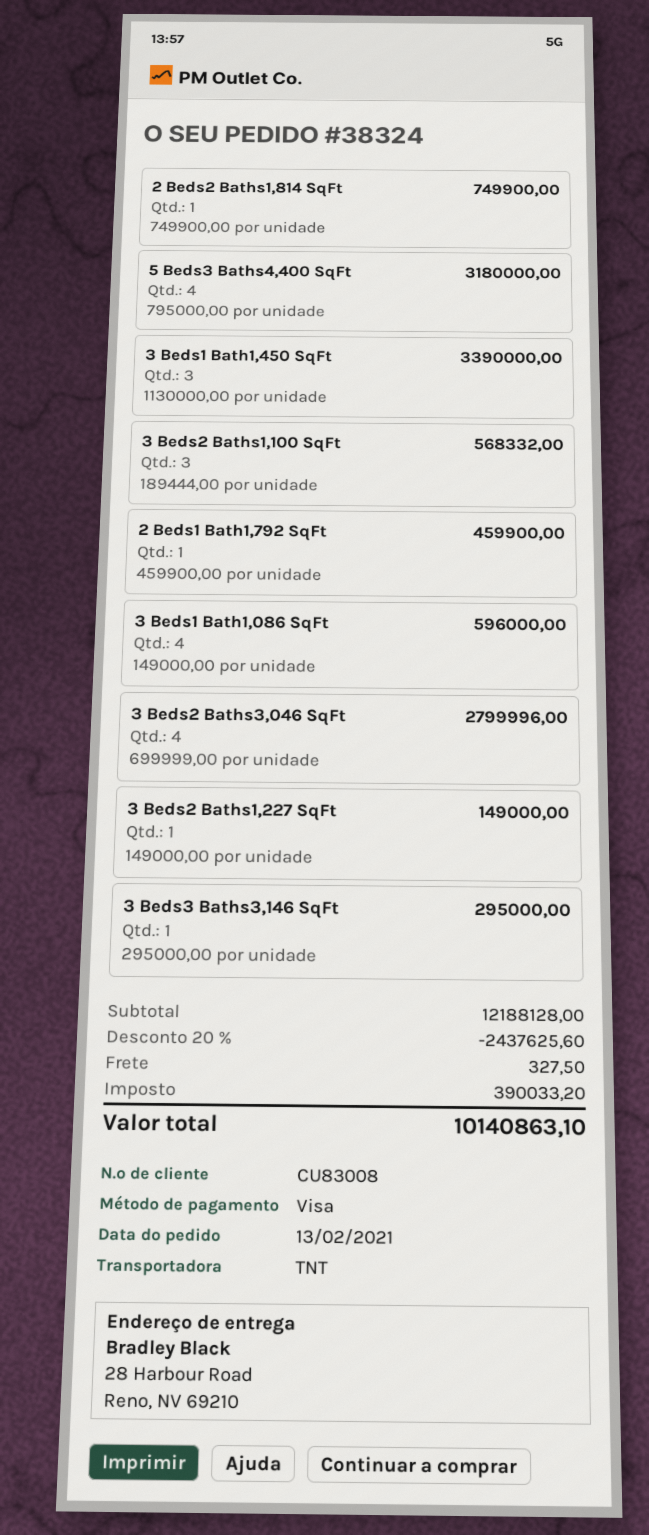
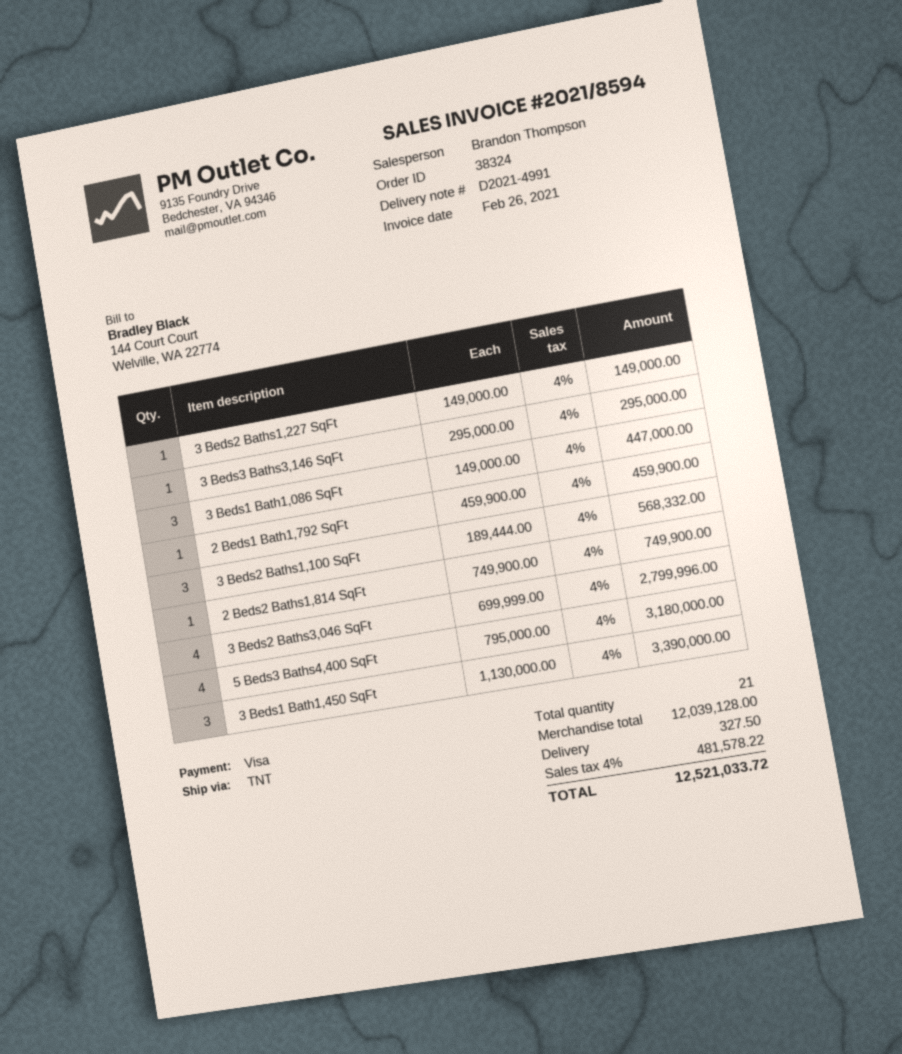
3 Beds1 Bath1,086 SqFt: 4 x 149000.00 = 596000.00 -> 3 x 149000.00 = 447000.00
subtotal: 12188128.00 -> 12039128.00
discount: 20% = 2437625.60 -> none
tax: 390033.20 -> 481578.22
total: 10140863.10 -> 12521033.72

